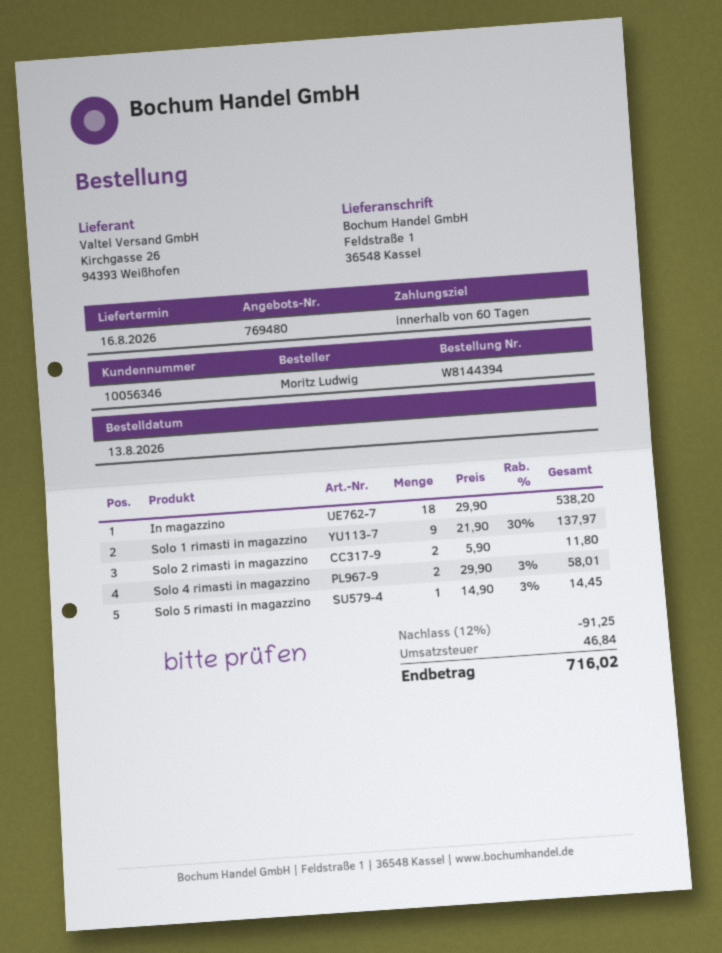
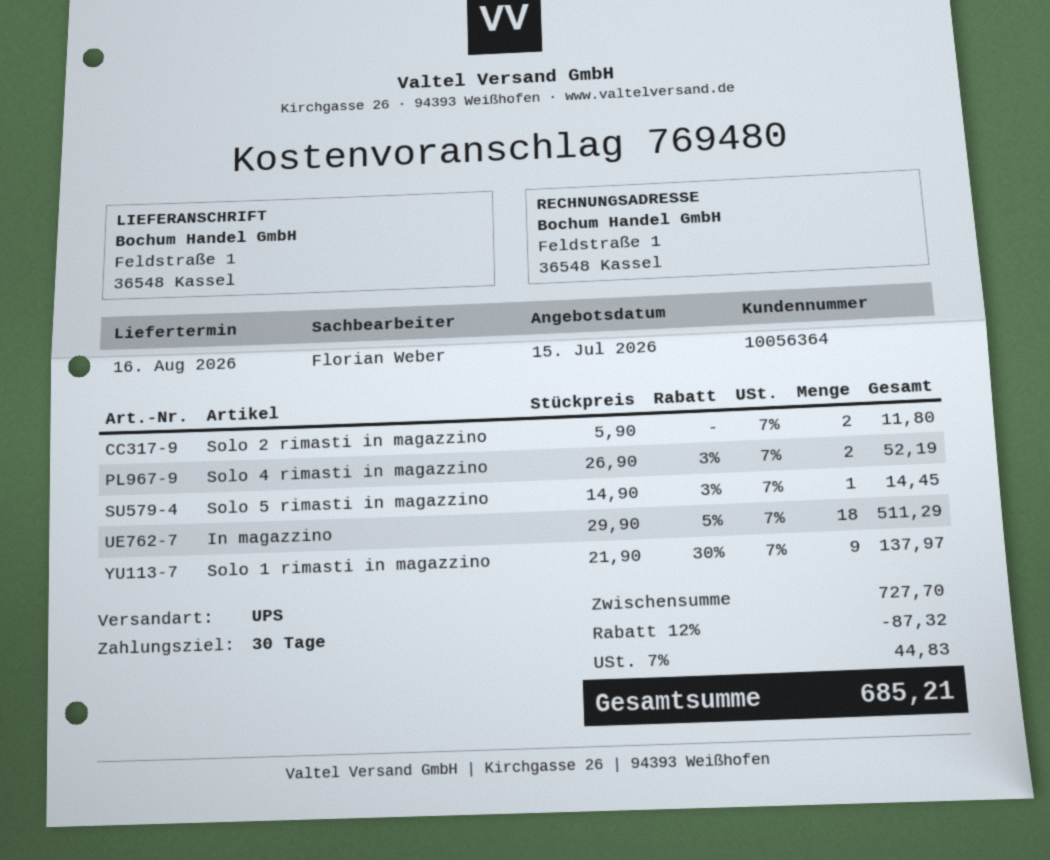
payment terms: 60 days -> 30 days
customer number: 10056346 -> 10056364
In magazzino: 18 x 29.90 = 538.20 -> 18 x 29.90 - 5% = 511.29
Solo 4 rimasti in magazzino: 2 x 29.90 - 3% = 58.01 -> 2 x 26.90 - 3% = 52.19
discount: 12% = 91.25 -> 12% = 87.32
tax: 46.84 -> 44.83
total: 716.02 -> 685.21

